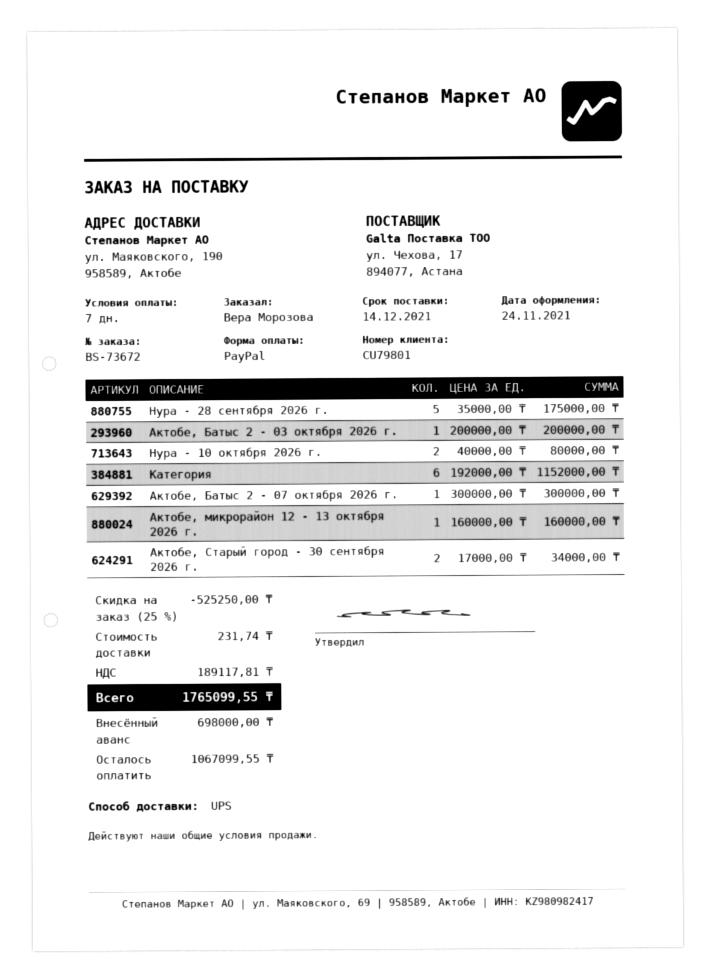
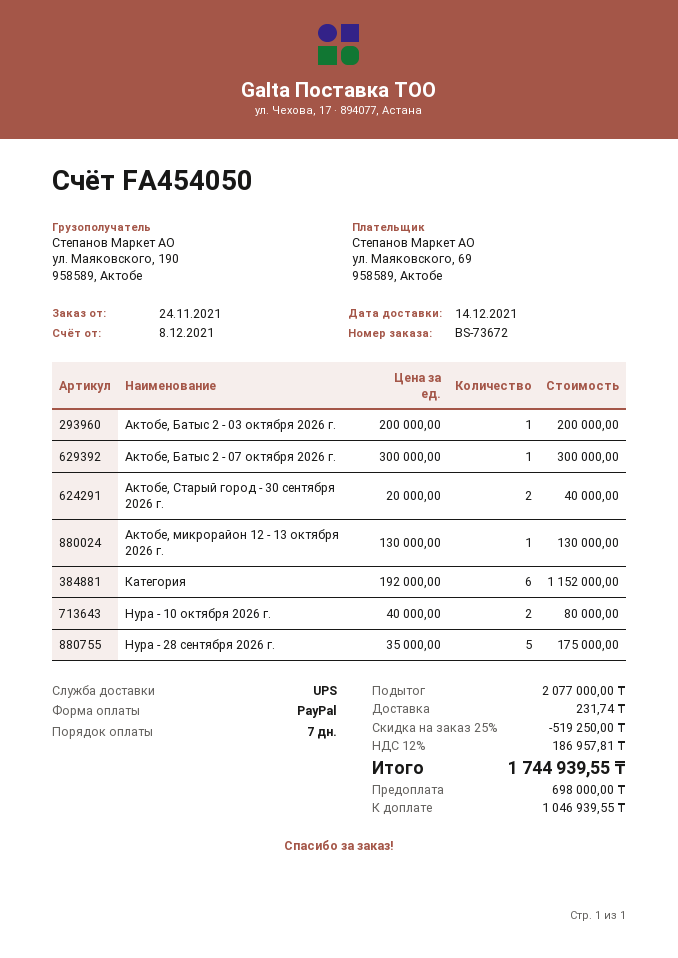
Актобе, микрорайон 12 - 13 октября 2026 г.: 1 x 160000.00 = 160000.00 -> 1 x 130000.00 = 130000.00
Актобе, Старый город - 30 сентября 2026 г.: 2 x 17000.00 = 34000.00 -> 2 x 20000.00 = 40000.00
discount: 25% = 525250.00 -> 25% = 519250.00
tax: 189117.81 -> 186957.81
total: 1765099.55 -> 1744939.55
balance: 1067099.55 -> 1046939.55

